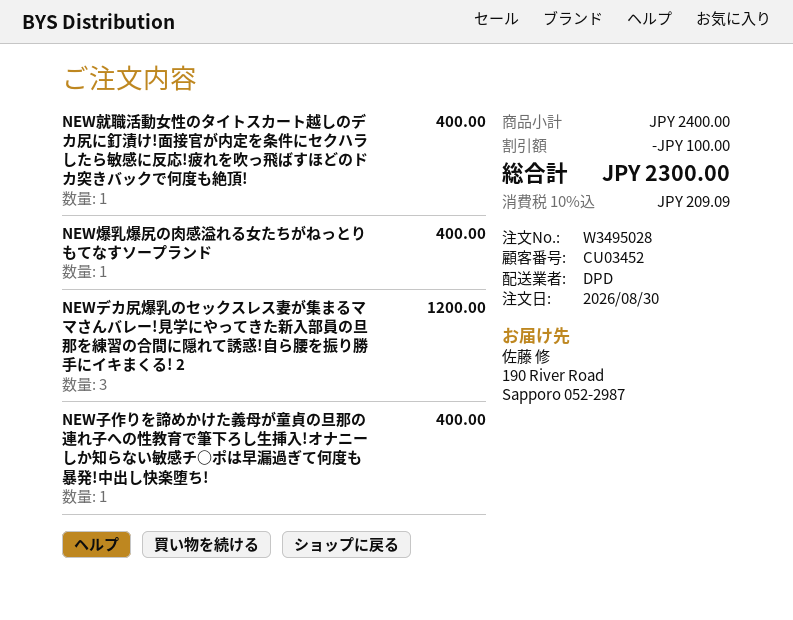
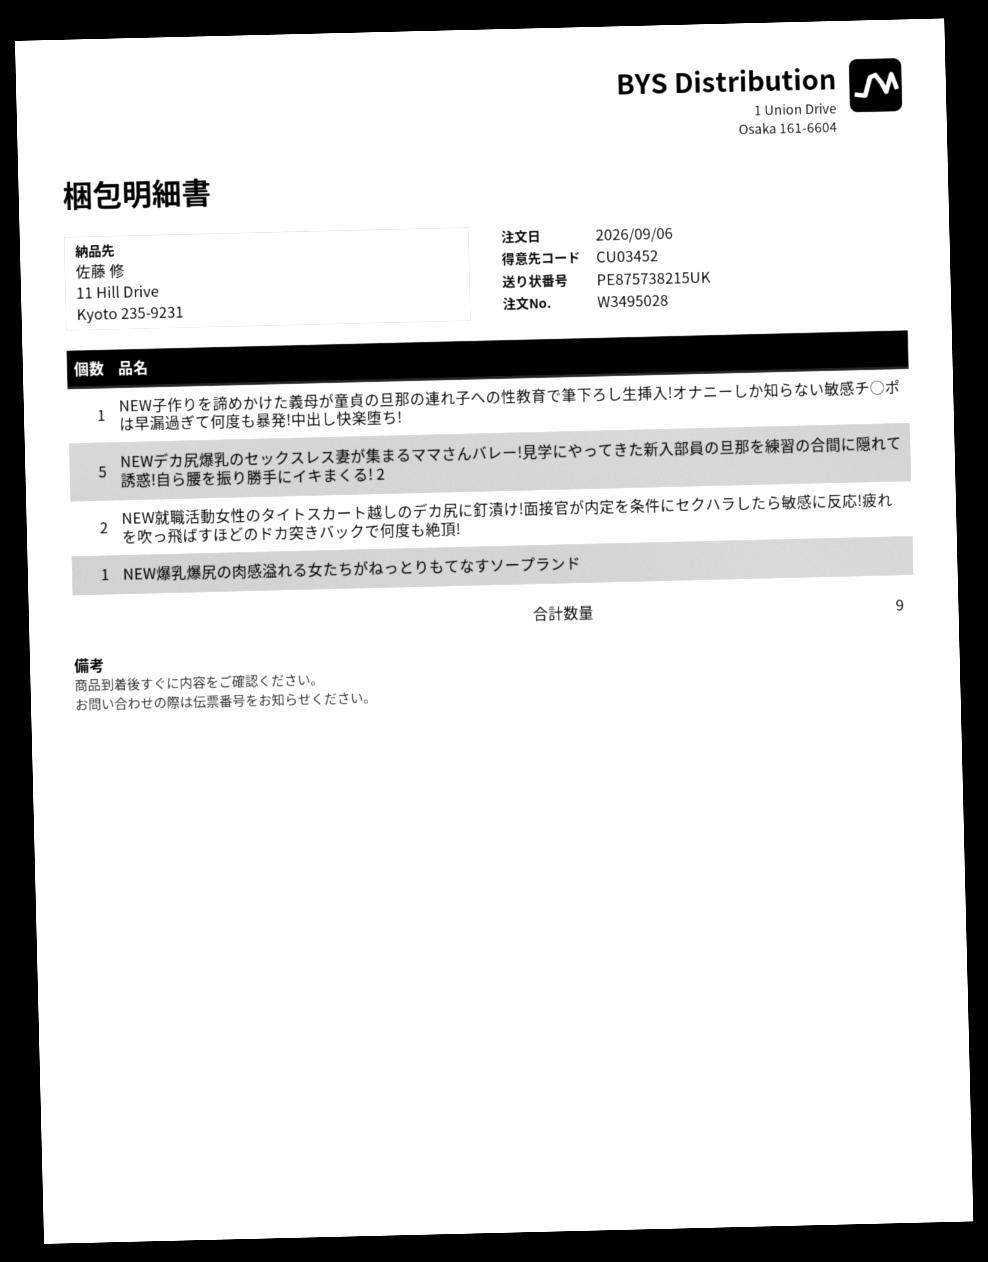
order date: 2026-08-30 -> 2026-09-06
ship to: 190 River Road, Sapporo 052-2987 -> 11 Hill Drive, Kyoto 235-9231
NEW就職活動女性のタイトスカート越しのデカ尻に釘漬け!面接官が内定を条件にセクハラしたら敏感に反応!疲れを吹っ飛ばすほどのドカ突きバックで何度も絶頂!: 1 -> 2
NEWデカ尻爆乳のセックスレス妻が集まるママさんバレー!見学にやってきた新入部員の旦那を練習の合間に隠れて誘惑!自ら腰を振り勝手にイキまくる! 2: 3 -> 5

